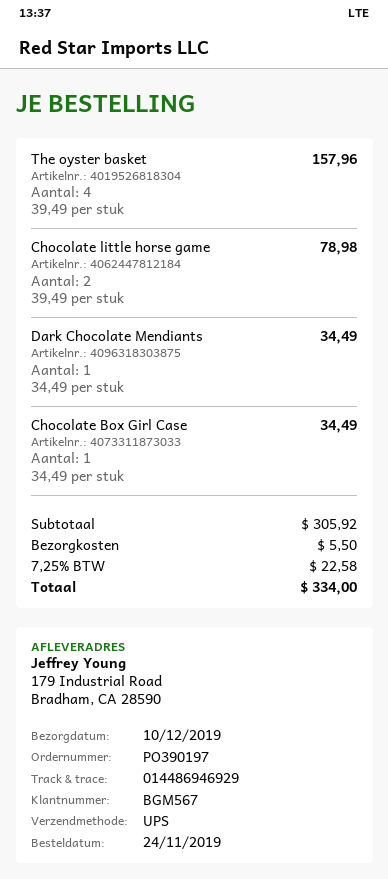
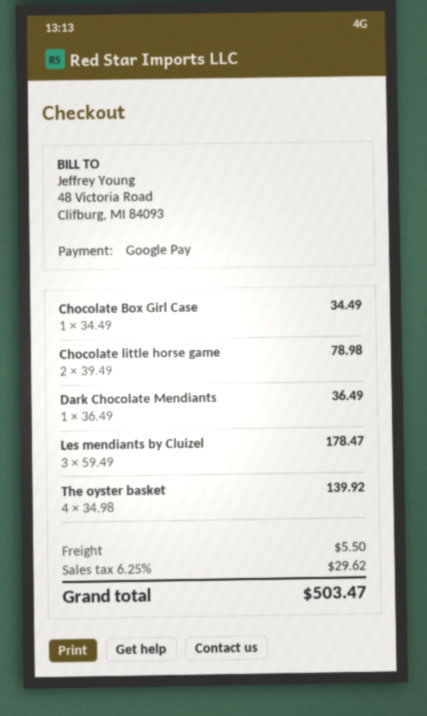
The oyster basket: 4 x 39.49 = 157.96 -> 4 x 34.98 = 139.92
Dark Chocolate Mendiants: 1 x 34.49 = 34.49 -> 1 x 36.49 = 36.49
Les mendiants by Cluizel: none -> 3 x 59.49 = 178.47
tax: 7.25% = 22.58 -> 6.25% = 29.62
total: 334.00 -> 503.47

